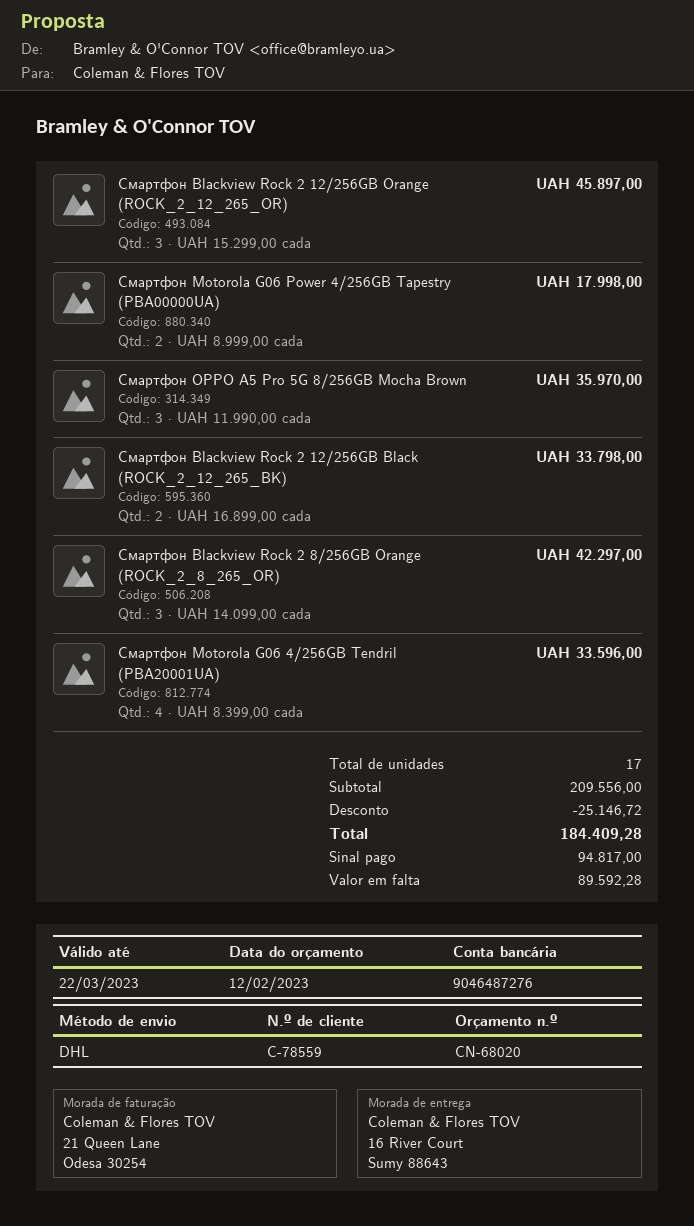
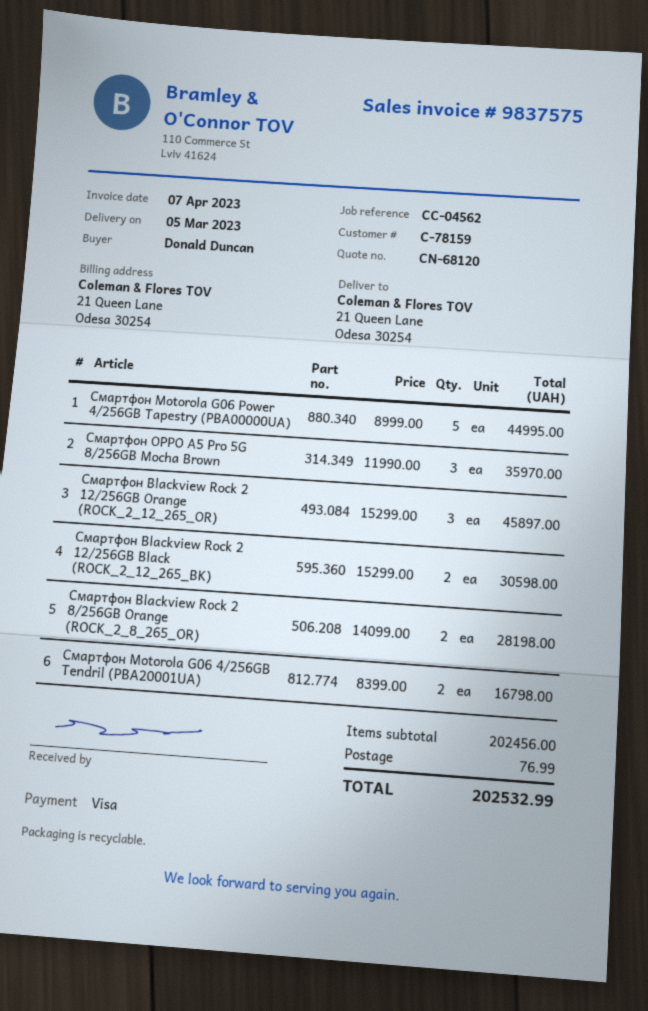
quote number: CN-68020 -> CN-68120
customer number: C-78559 -> C-78159
ship to: 16 River Court, Sumy 88643 -> 21 Queen Lane, Odesa 30254
Смартфон Motorola G06 Power 4/256GB Tapestry (PBA00000UA): 2 x 8999.00 = 17998.00 -> 5 x 8999.00 = 44995.00
Смартфон Blackview Rock 2 12/256GB Black (ROCK_2_12_265_BK): 2 x 16899.00 = 33798.00 -> 2 x 15299.00 = 30598.00
Смартфон Blackview Rock 2 8/256GB Orange (ROCK_2_8_265_OR): 3 x 14099.00 = 42297.00 -> 2 x 14099.00 = 28198.00
Смартфон Motorola G06 4/256GB Tendril (PBA20001UA): 4 x 8399.00 = 33596.00 -> 2 x 8399.00 = 16798.00
subtotal: 209556.00 -> 202456.00
discount: 25146.72 -> none
shipping: none -> 76.99
total: 184409.28 -> 202532.99

